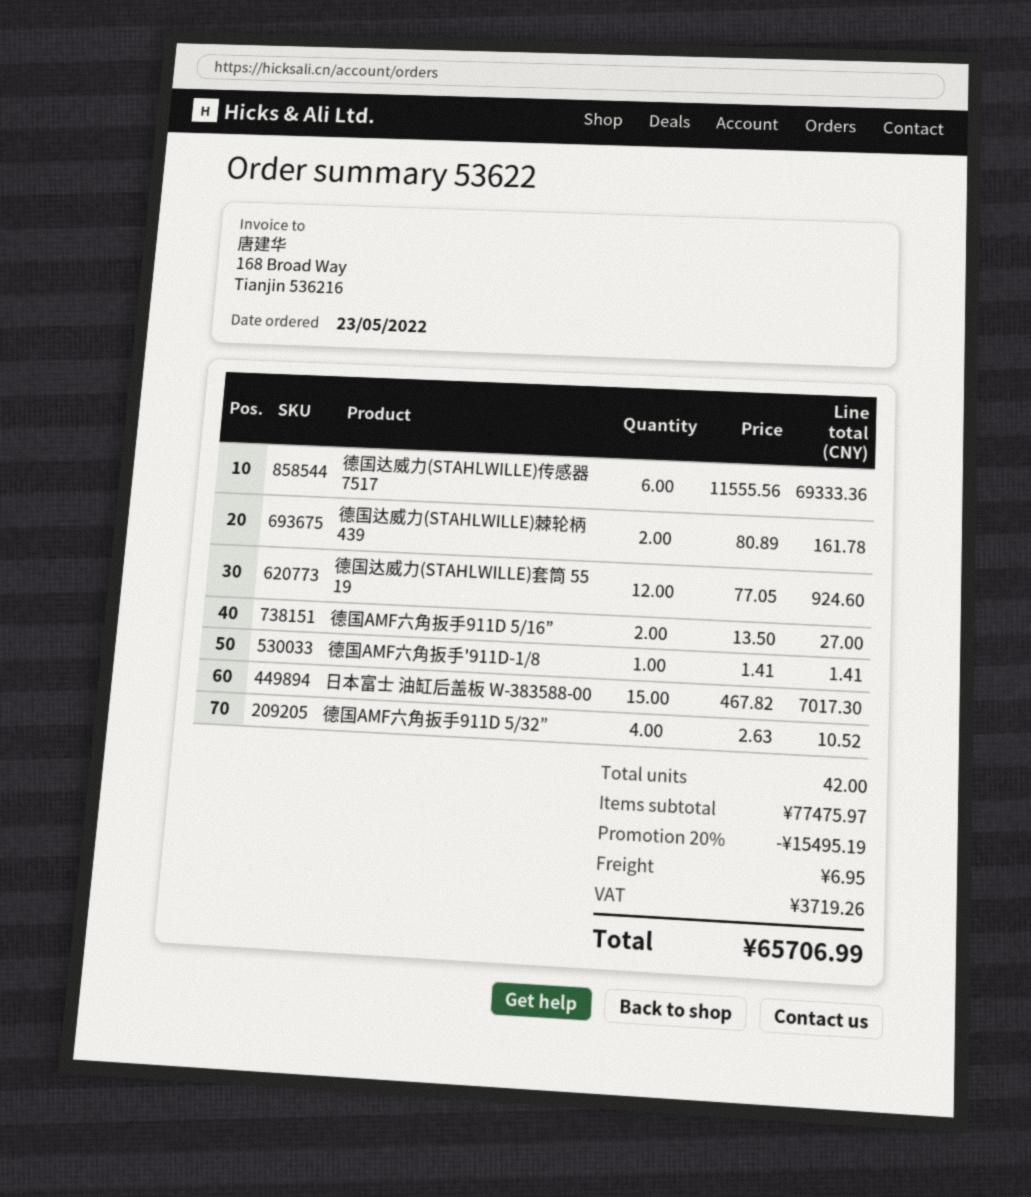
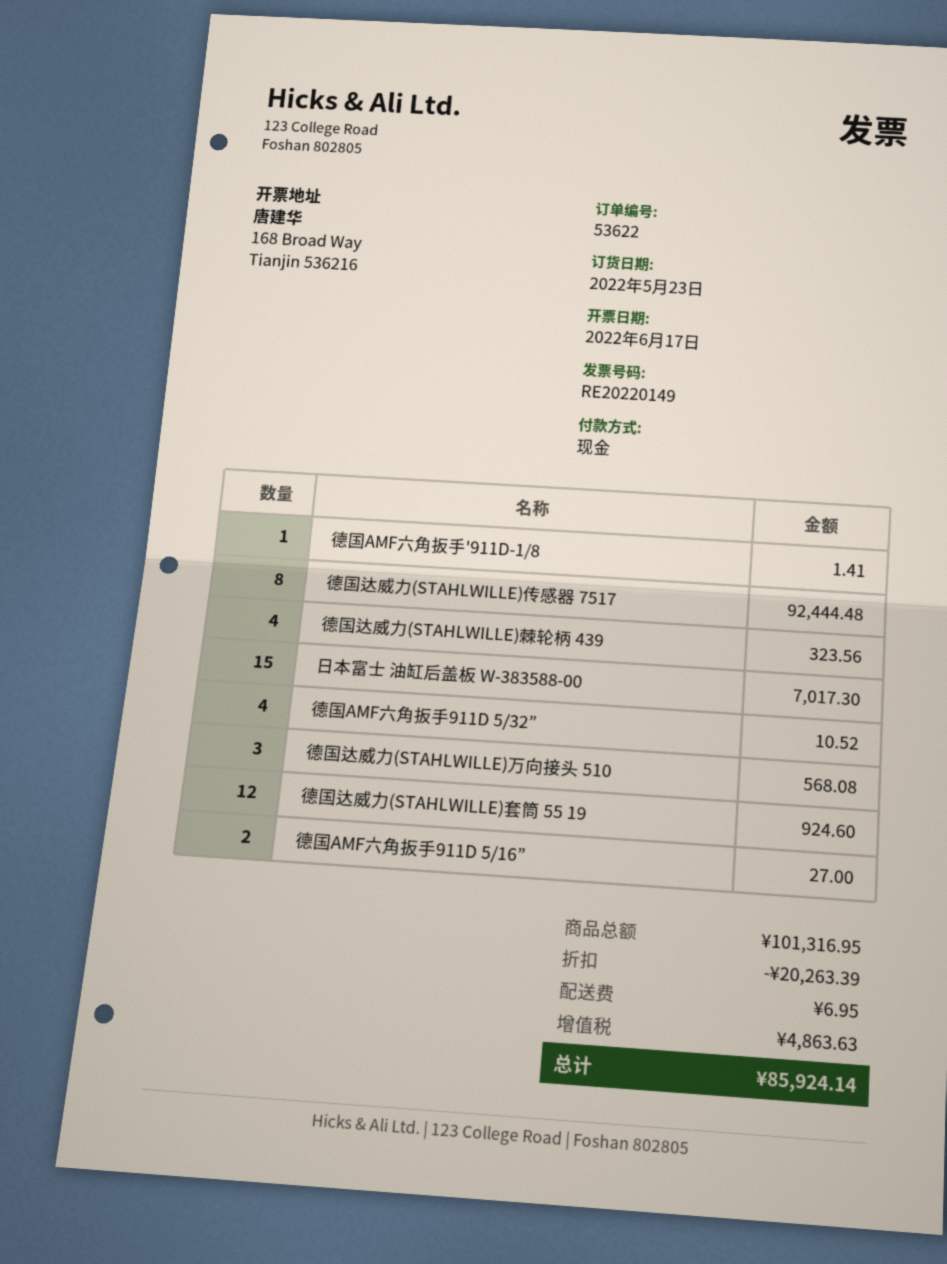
德国达威力(STAHLWILLE)传感器 7517: 6 for 69333.36 -> 8 for 92444.48
德国达威力(STAHLWILLE)棘轮柄 439: 2 for 161.78 -> 4 for 323.56
德国达威力(STAHLWILLE)万向接头 510: none -> 3 for 568.08
subtotal: 77475.97 -> 101316.95
discount: 15495.19 -> 20263.39
tax: 3719.26 -> 4863.63
total: 65706.99 -> 85924.14

